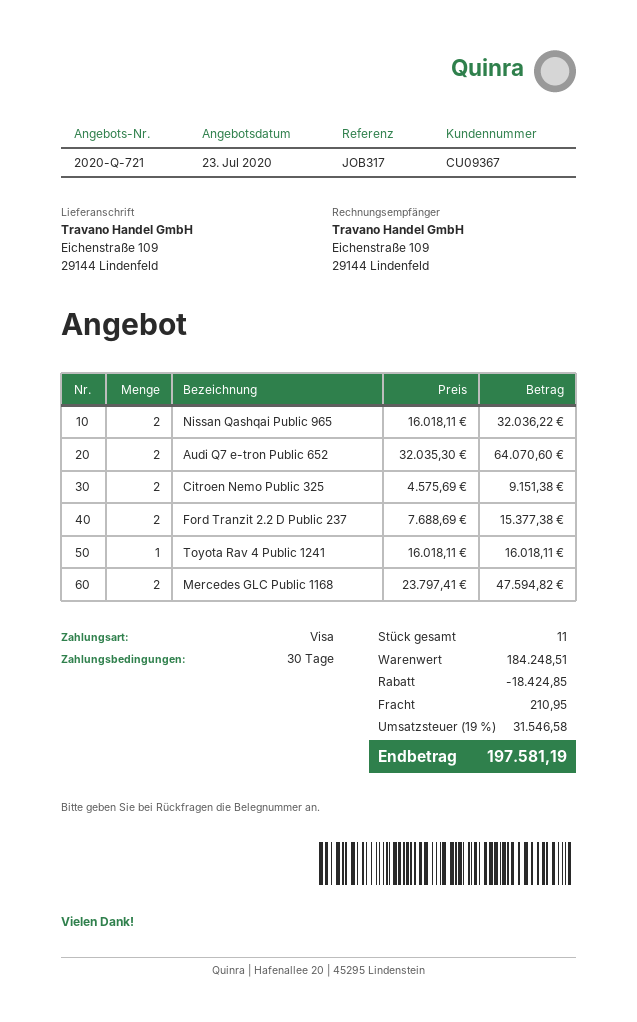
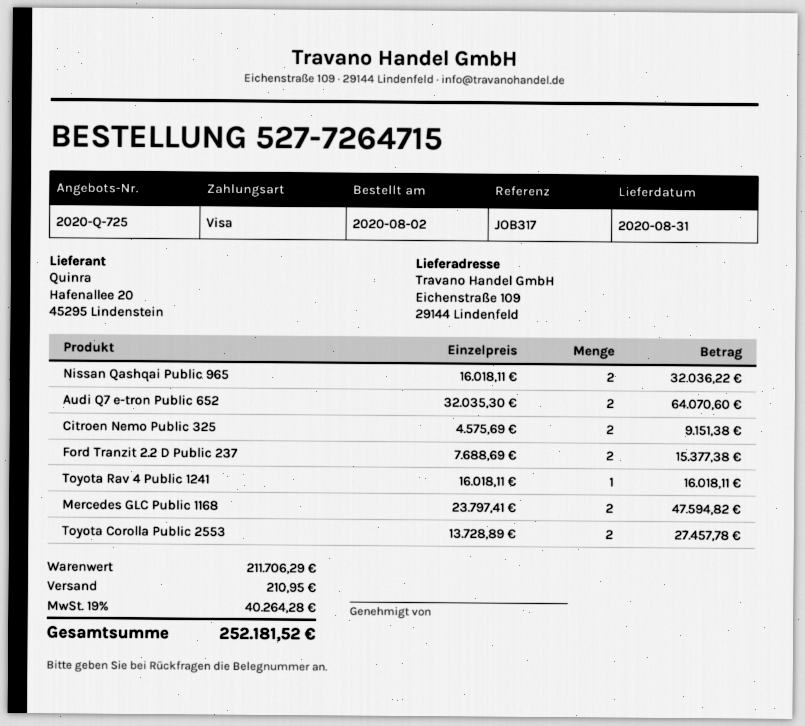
quote number: 2020-Q-721 -> 2020-Q-725
Toyota Corolla Public 2553: none -> 2 x 13728.89 = 27457.78
subtotal: 184248.51 -> 211706.29
discount: 18424.85 -> none
tax: 19% = 31546.58 -> 19% = 40264.28
total: 197581.19 -> 252181.52

